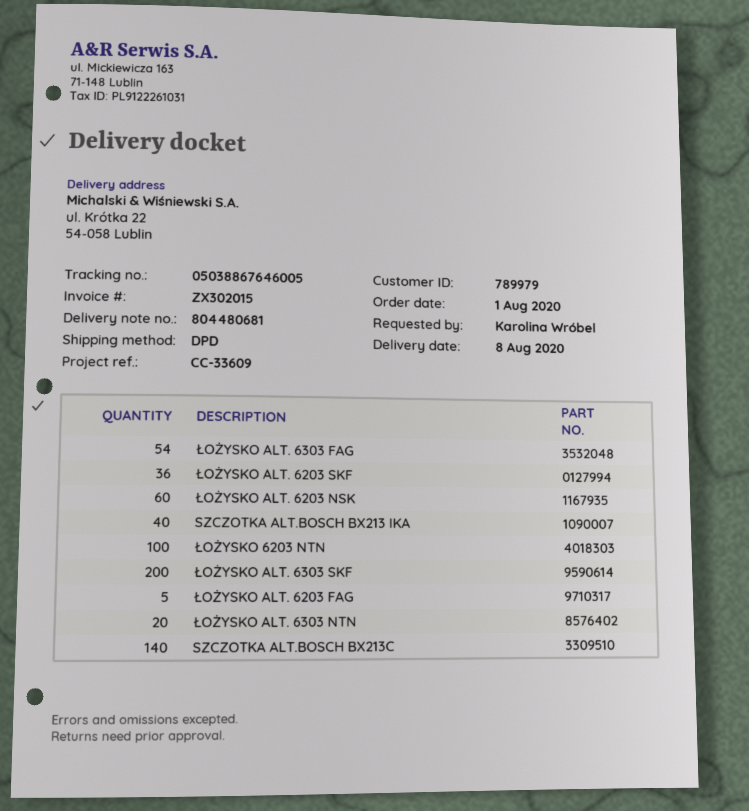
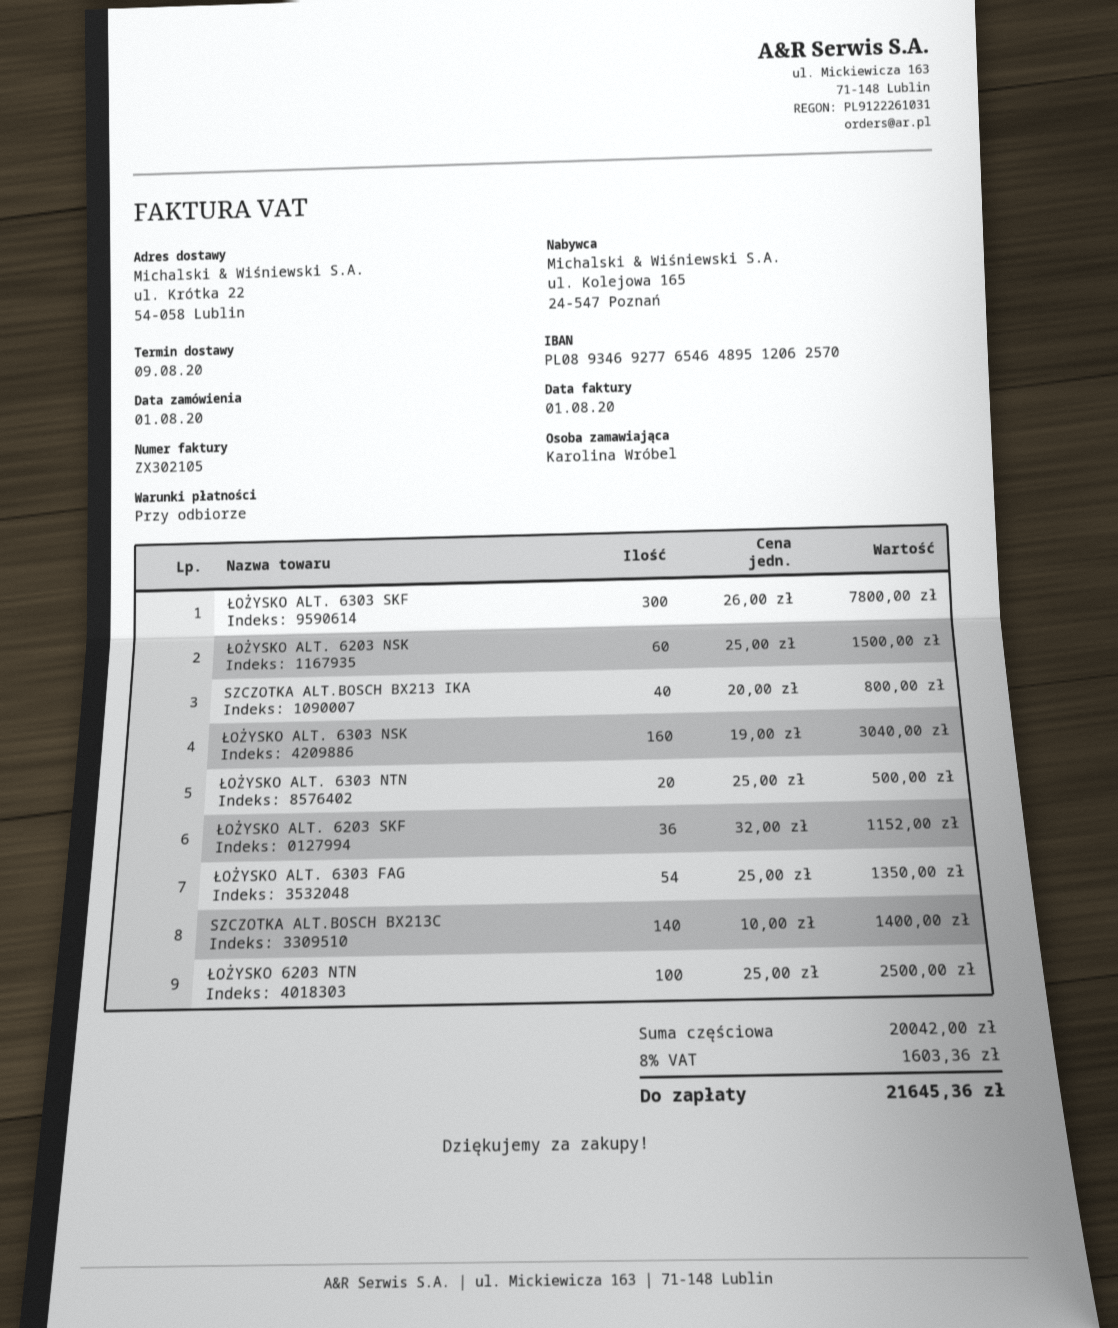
delivery date: 2020-08-08 -> 2020-08-09
invoice number: ZX302015 -> ZX302105
ŁOŻYSKO ALT. 6303 SKF: 200 -> 300
ŁOŻYSKO ALT. 6203 FAG: 5 -> none
ŁOŻYSKO ALT. 6303 NSK: none -> 160

